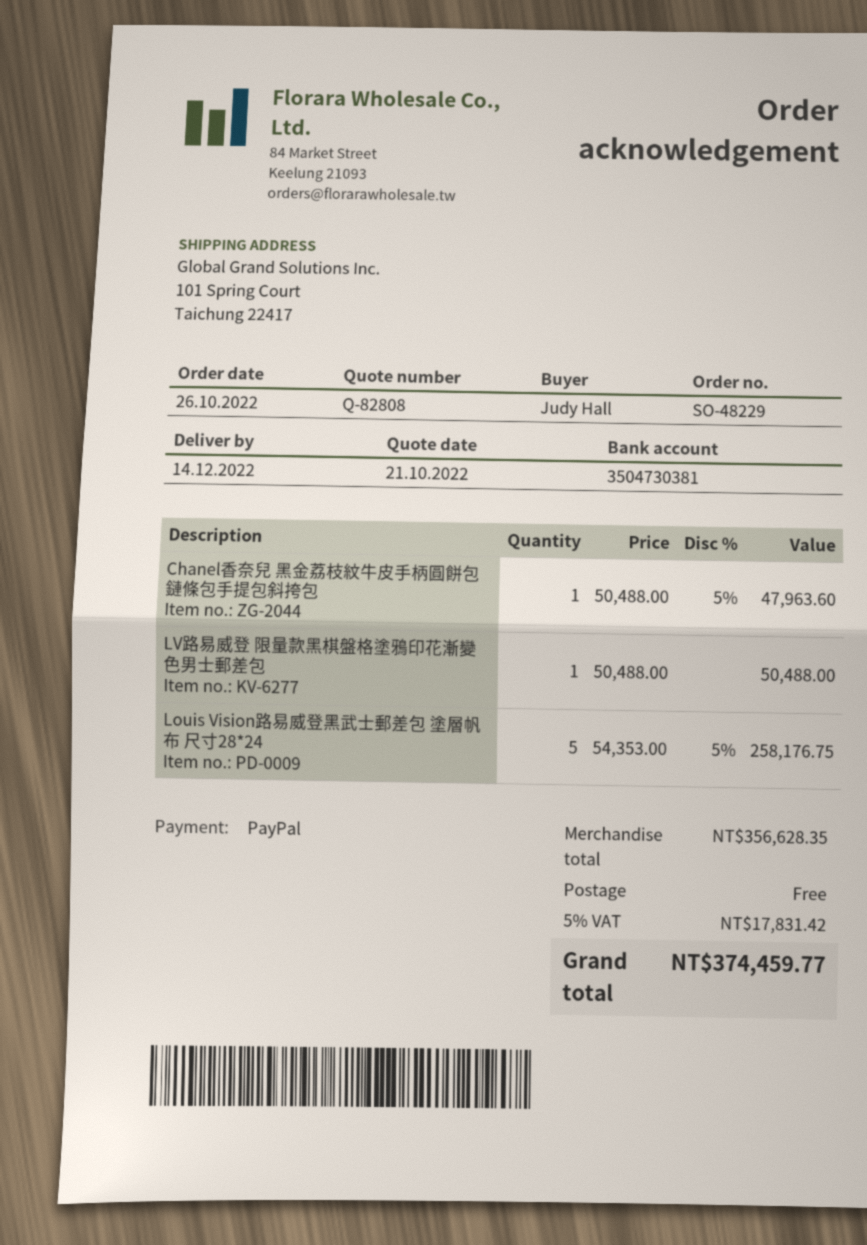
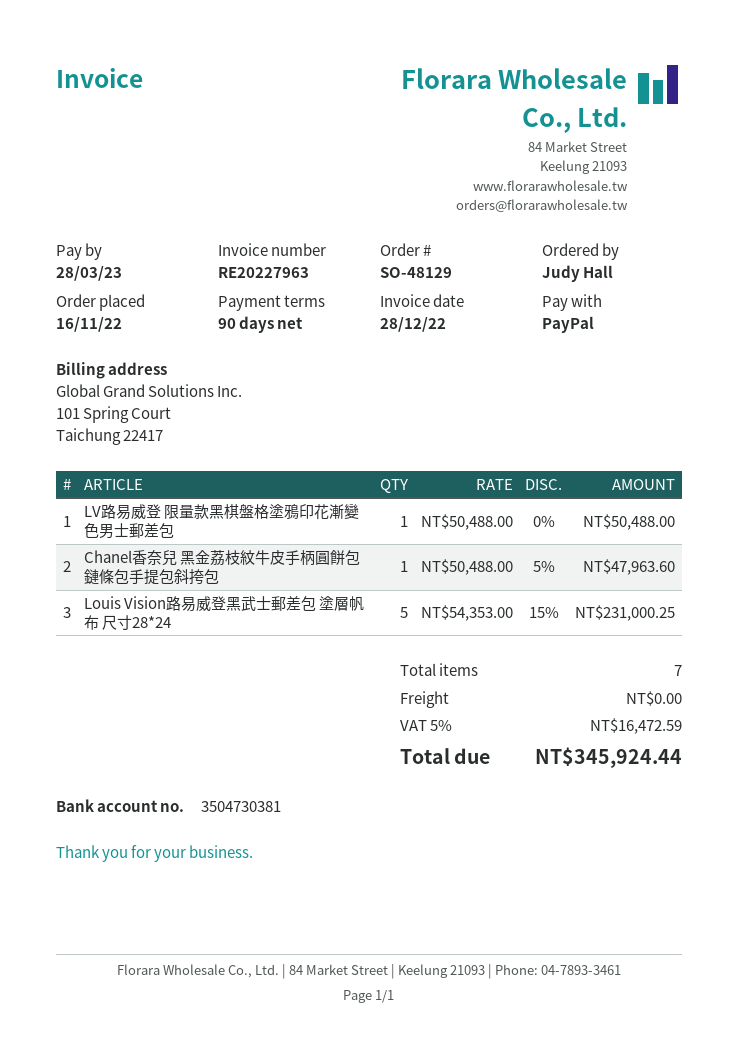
order number: SO-48229 -> SO-48129
order date: 2022-10-26 -> 2022-11-16
Louis Vision路易威登黑武士郵差包 塗層帆布 尺寸28*24: 5 x 54353.00 - 5% = 258176.75 -> 5 x 54353.00 - 15% = 231000.25
tax: 5% = 17831.42 -> 5% = 16472.59
total: 374459.77 -> 345924.44

